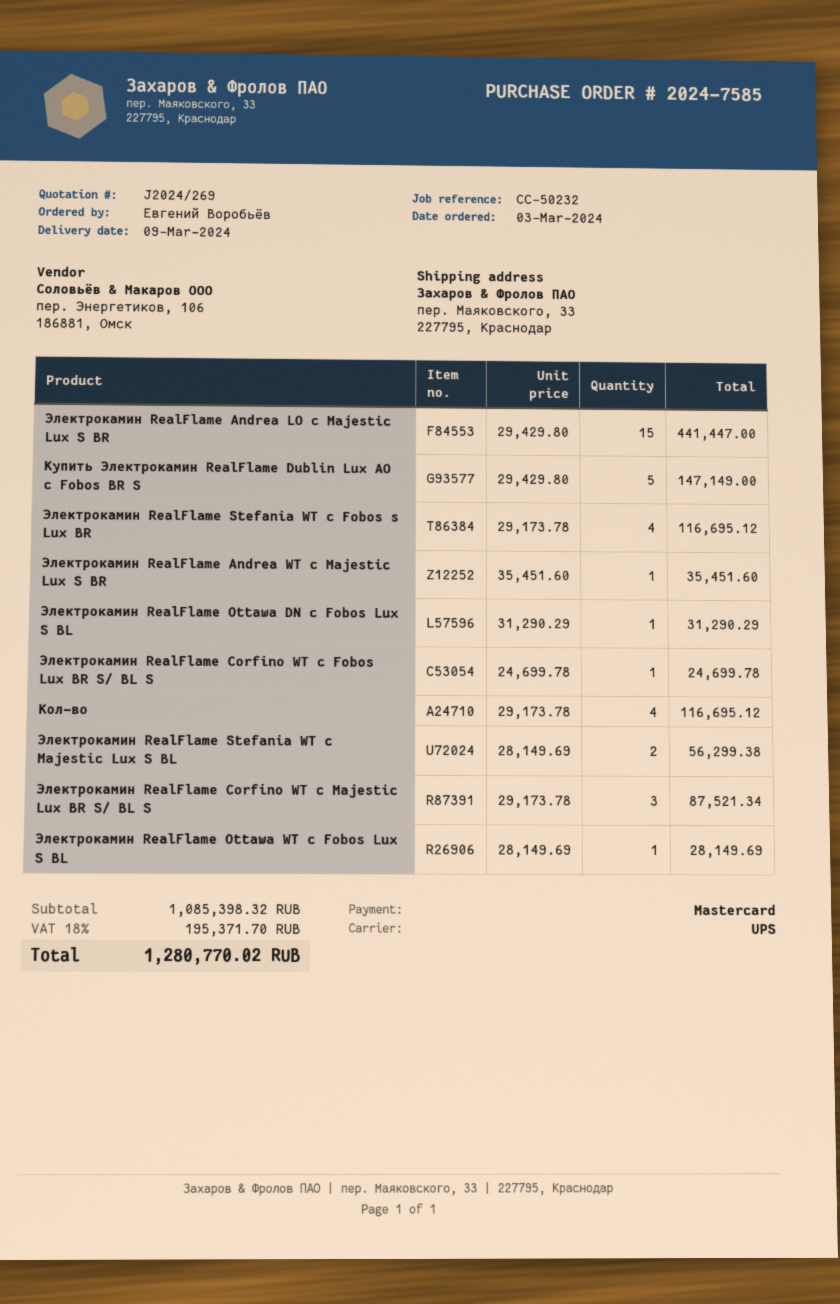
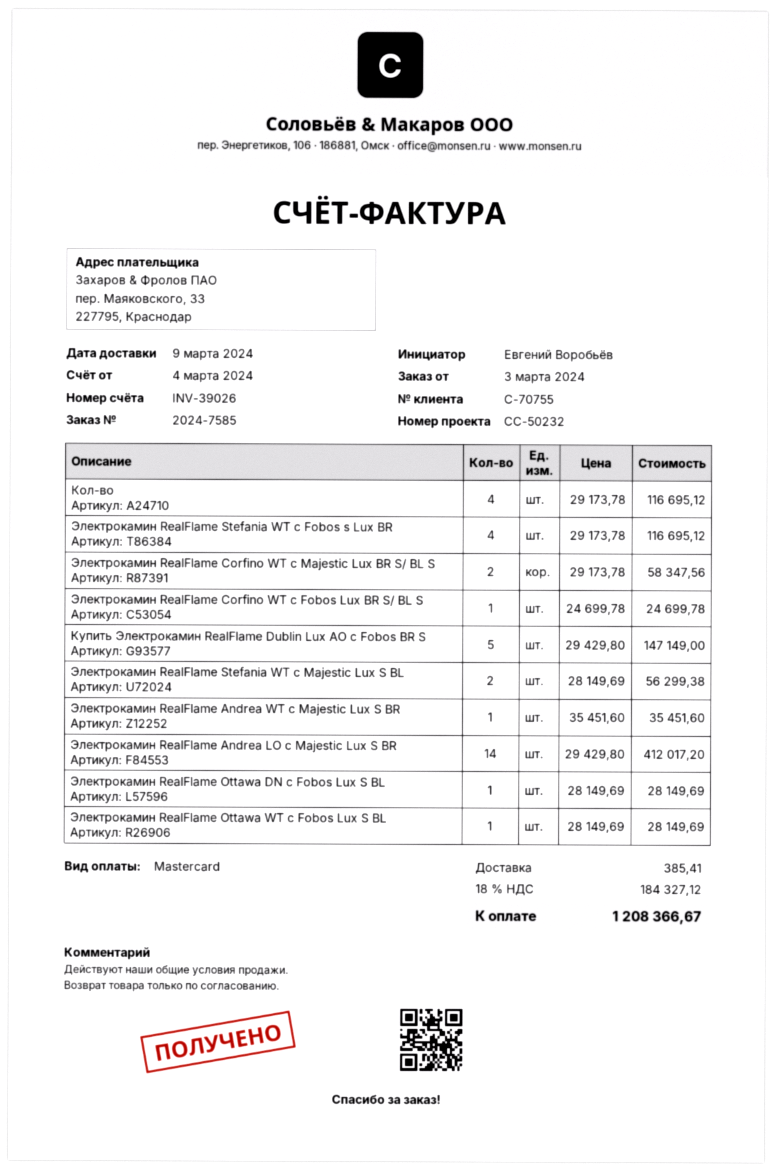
Электрокамин RealFlame Andrea LO с Majestic Lux S BR: 15 x 29429.80 = 441447.00 -> 14 x 29429.80 = 412017.20
Электрокамин RealFlame Ottawa DN с Fobos Lux S BL: 1 x 31290.29 = 31290.29 -> 1 x 28149.69 = 28149.69
Электрокамин RealFlame Corfino WT с Majestic Lux BR S/ BL S: 3 x 29173.78 = 87521.34 -> 2 x 29173.78 = 58347.56
shipping: none -> 385.41
tax: 18% = 195371.70 -> 18% = 184327.12
total: 1280770.02 -> 1208366.67

